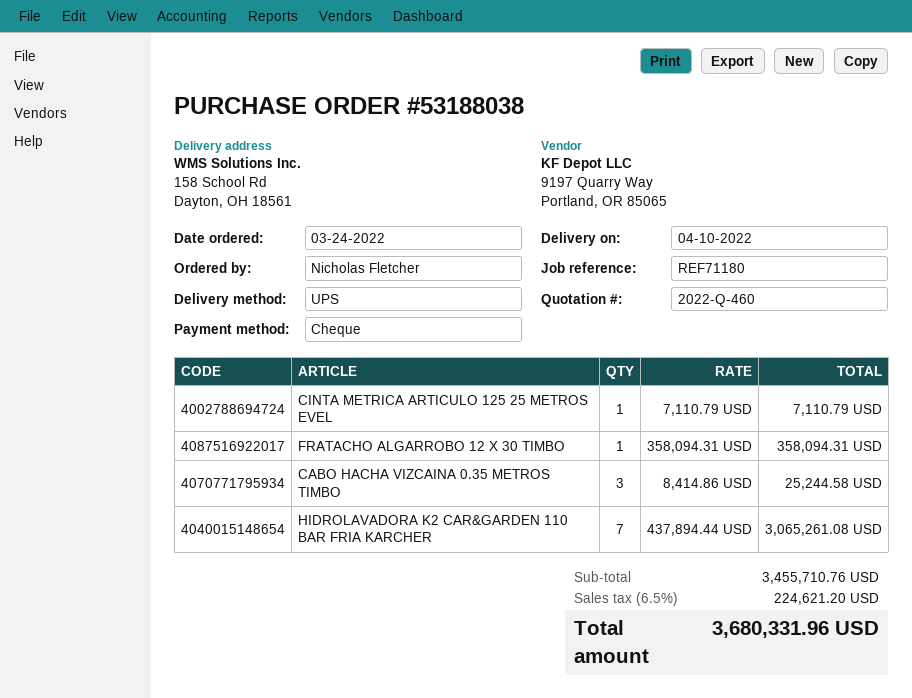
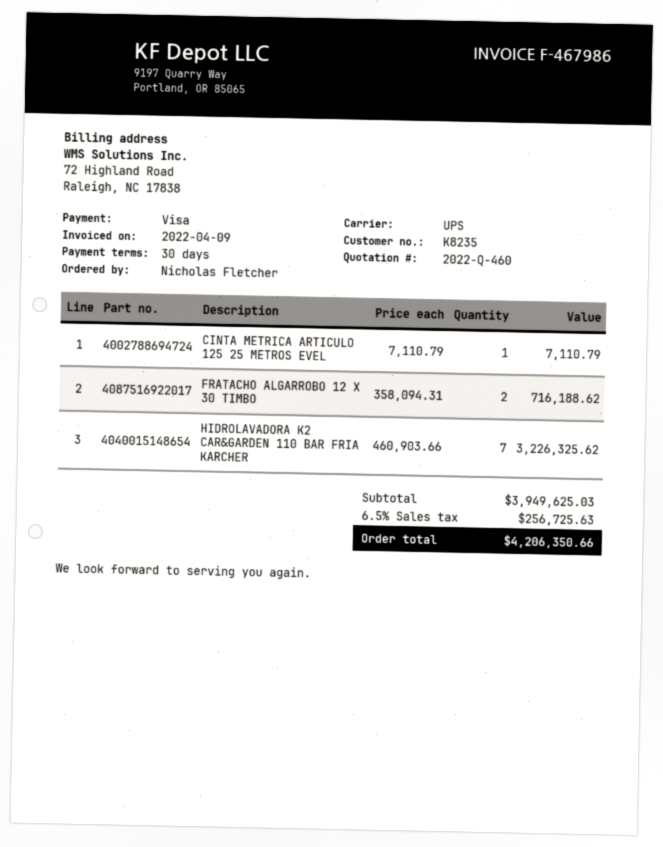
payment method: cheque -> Visa
FRATACHO ALGARROBO 12 X 30 TIMBO: 1 x 358094.31 = 358094.31 -> 2 x 358094.31 = 716188.62
CABO HACHA VIZCAINA 0.35 METROS TIMBO: 3 x 8414.86 = 25244.58 -> none
HIDROLAVADORA K2 CAR&GARDEN 110 BAR FRIA KARCHER: 7 x 437894.44 = 3065261.08 -> 7 x 460903.66 = 3226325.62
subtotal: 3455710.76 -> 3949625.03
tax: 6.5% = 224621.20 -> 6.5% = 256725.63
total: 3680331.96 -> 4206350.66

